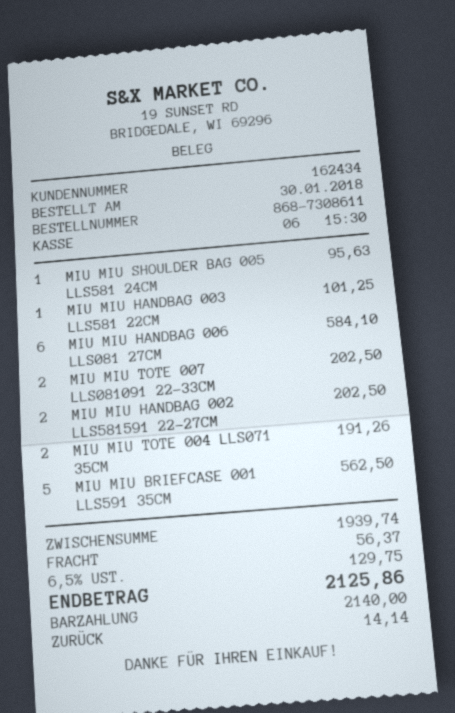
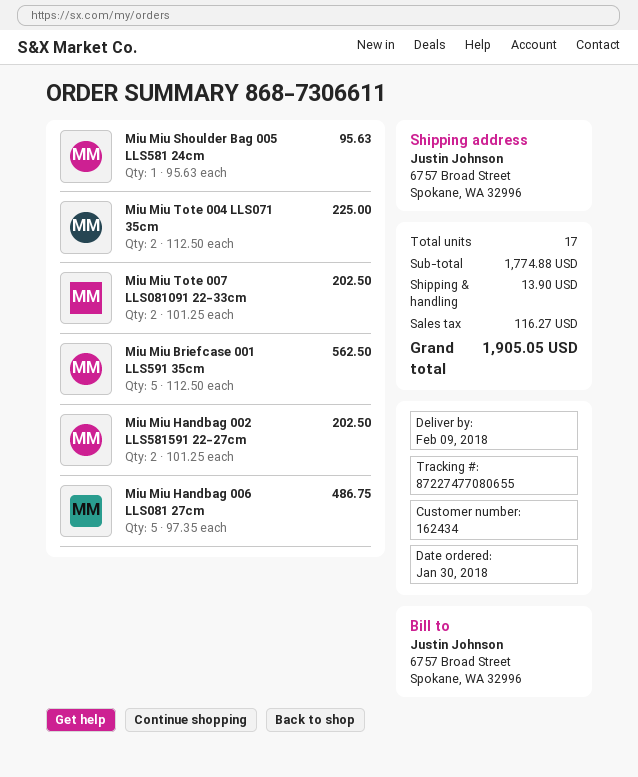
order number: 868-7308611 -> 868-7306611
MIU MIU HANDBAG 003 LLS581 22CM: 1 for 101.25 -> none
MIU MIU HANDBAG 006 LLS081 27CM: 6 for 584.10 -> 5 for 486.75
MIU MIU TOTE 004 LLS071 35CM: 2 for 191.26 -> 2 for 225.00
subtotal: 1939.74 -> 1774.88
shipping: 56.37 -> 13.90
tax: 129.75 -> 116.27
total: 2125.86 -> 1905.05

